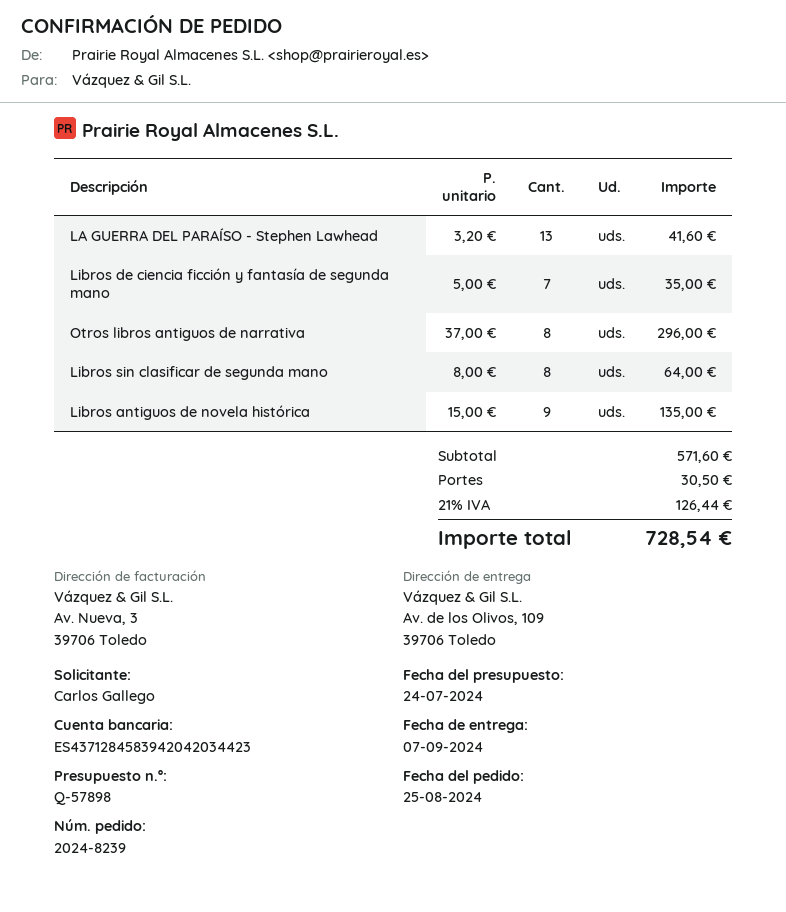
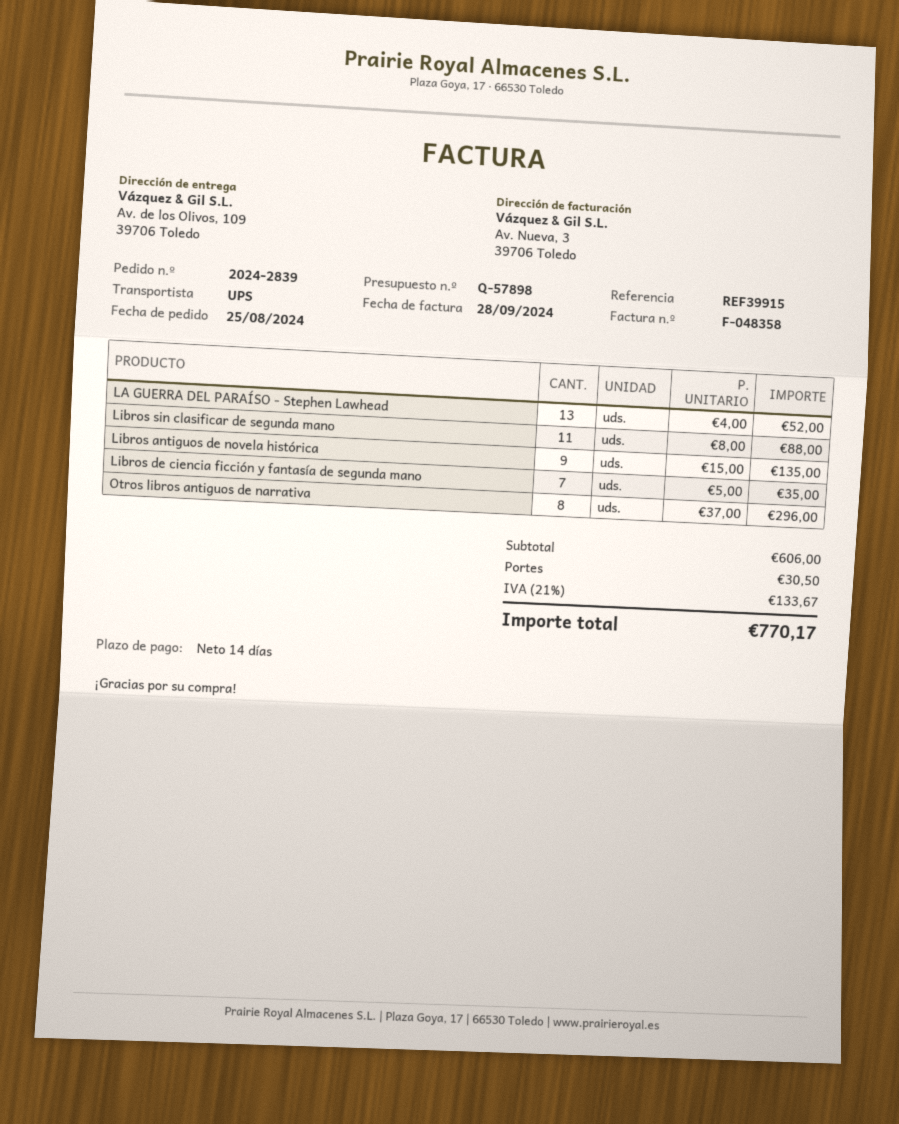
order number: 2024-8239 -> 2024-2839
LA GUERRA DEL PARAÍSO - Stephen Lawhead: 13 x 3.20 = 41.60 -> 13 x 4.00 = 52.00
Libros sin clasificar de segunda mano: 8 x 8.00 = 64.00 -> 11 x 8.00 = 88.00
subtotal: 571.60 -> 606.00
tax: 21% = 126.44 -> 21% = 133.67
total: 728.54 -> 770.17

